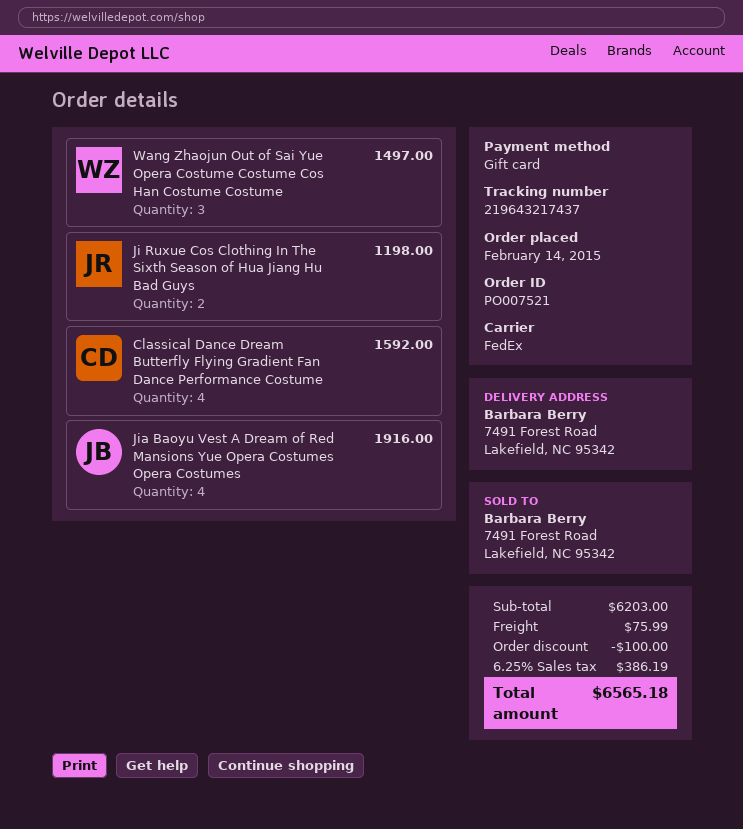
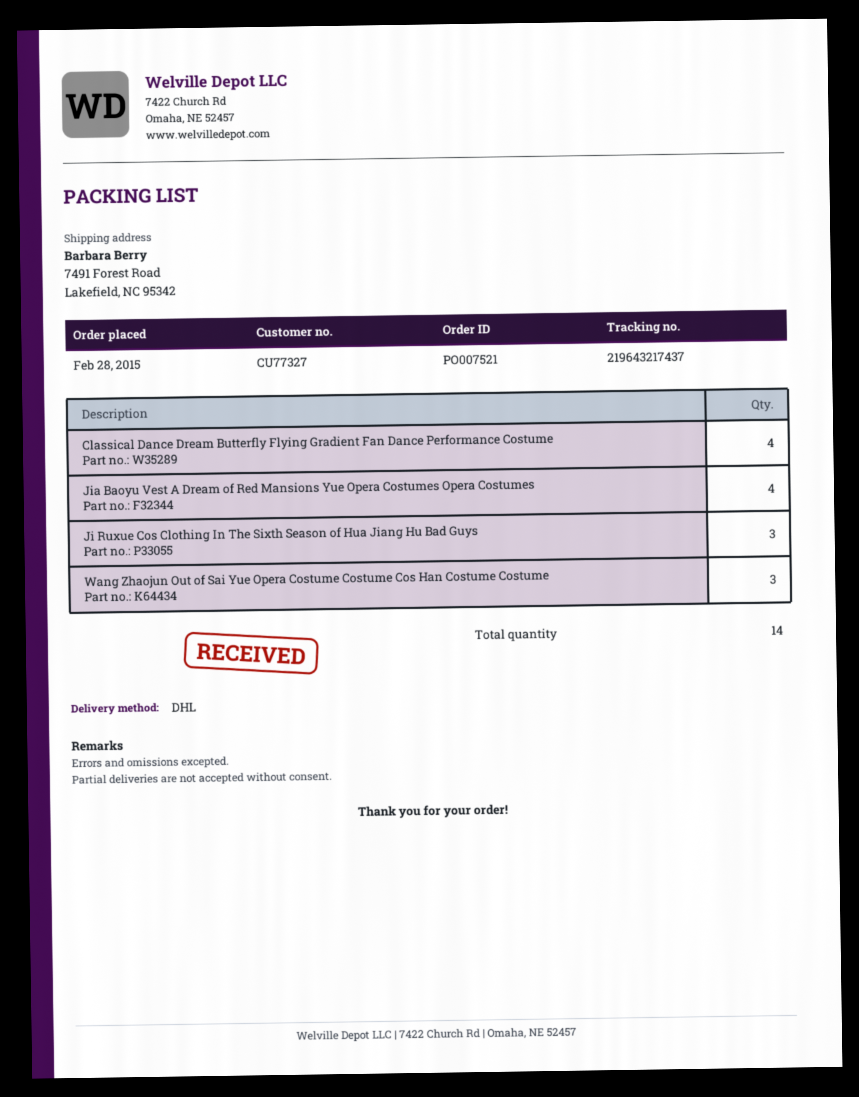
order date: 2015-02-14 -> 2015-02-28
shipping method: FedEx -> DHL
Ji Ruxue Cos Clothing In The Sixth Season of Hua Jiang Hu Bad Guys: 2 -> 3

